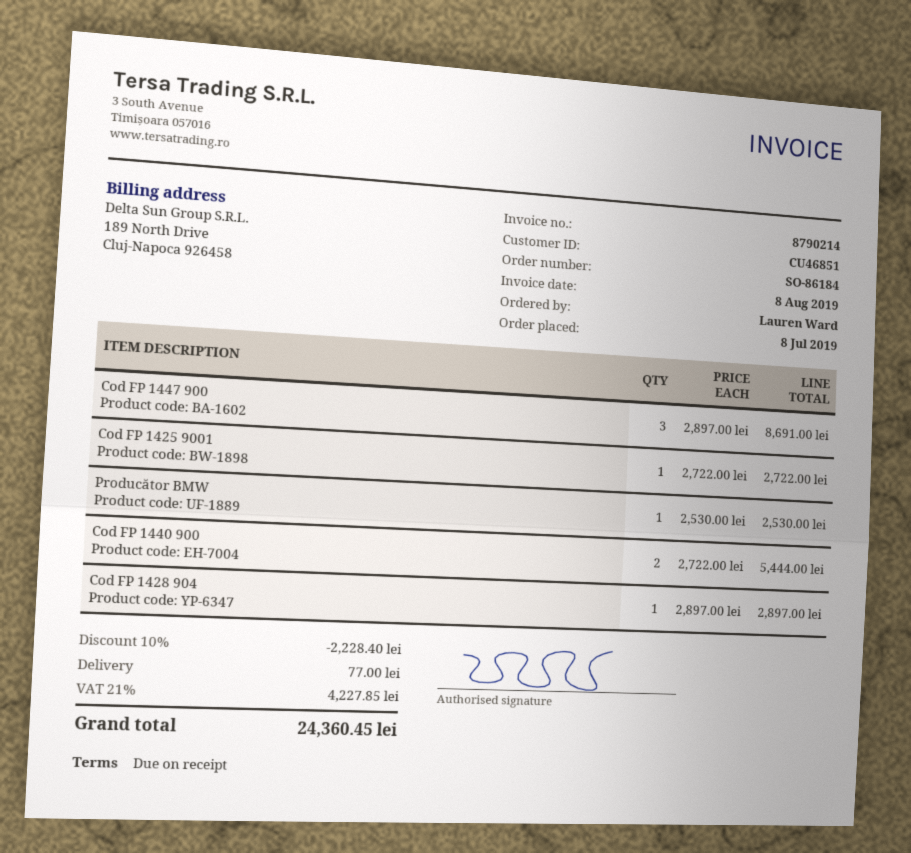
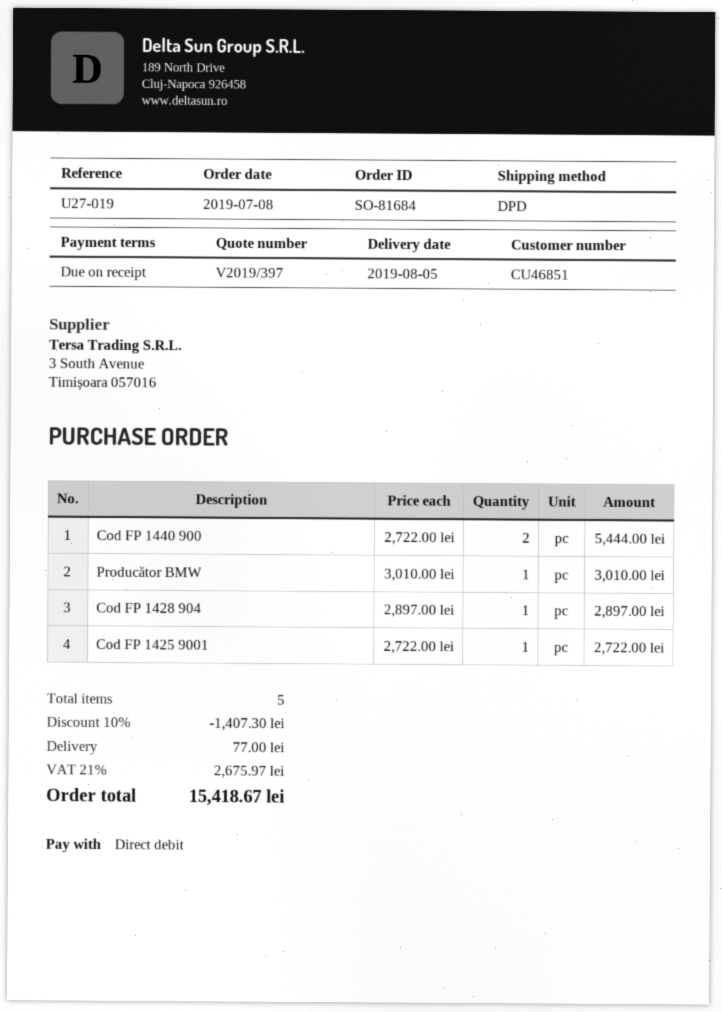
order number: SO-86184 -> SO-81684
Cod FP 1447 900: 3 x 2897.00 = 8691.00 -> none
Producător BMW: 1 x 2530.00 = 2530.00 -> 1 x 3010.00 = 3010.00
discount: 10% = 2228.40 -> 10% = 1407.30
tax: 21% = 4227.85 -> 21% = 2675.97
total: 24360.45 -> 15418.67

